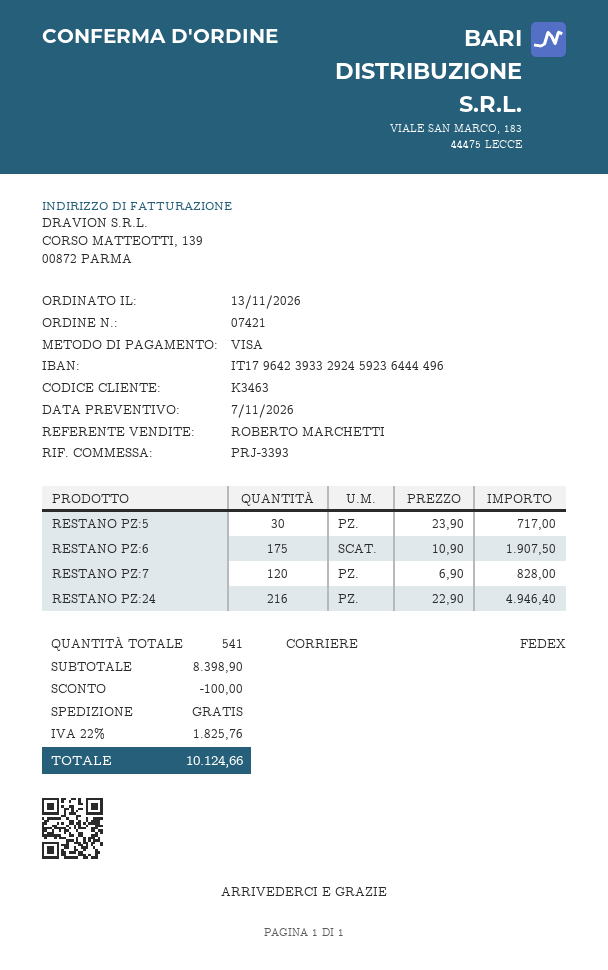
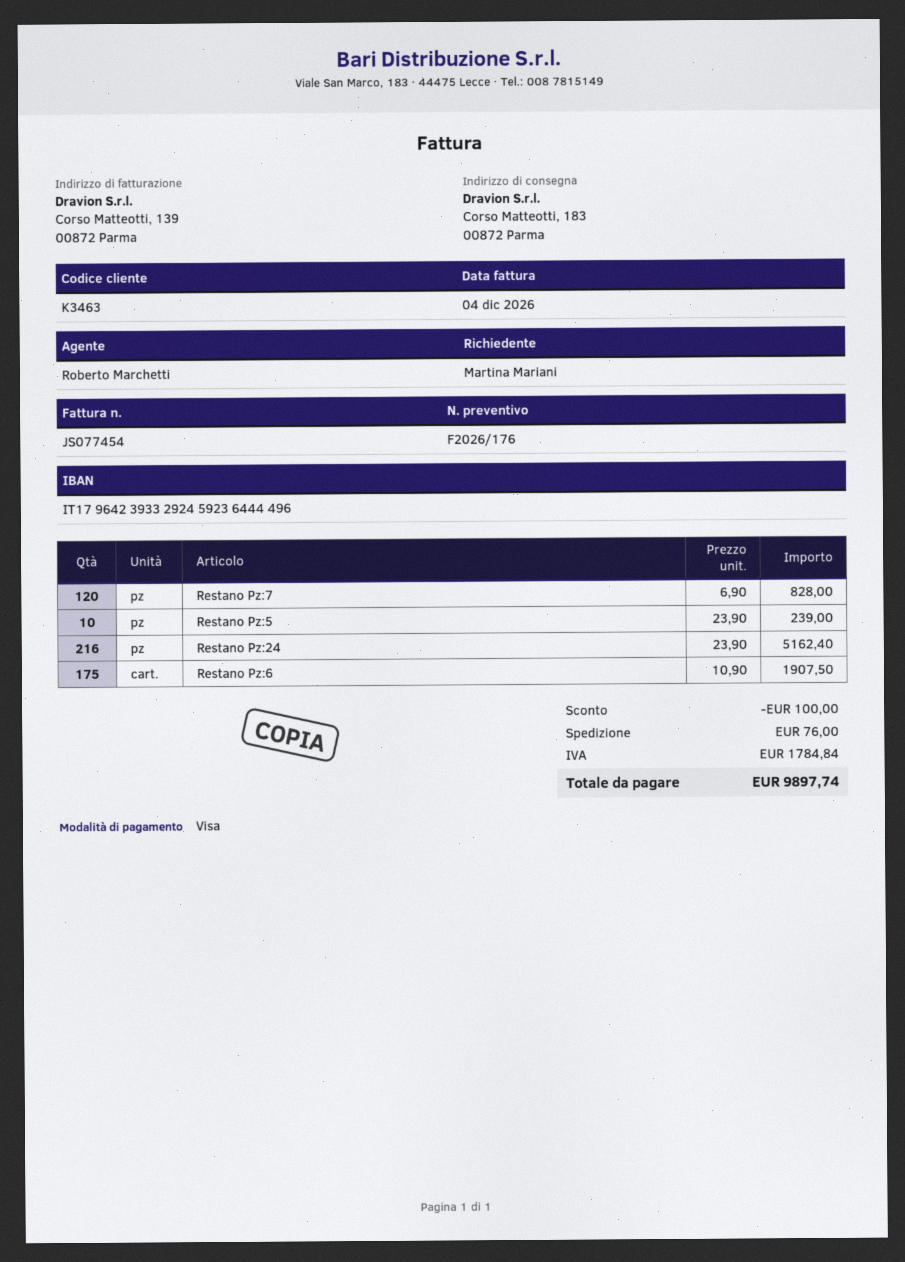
RESTANO PZ:5: 30 x 23.90 = 717.00 -> 10 x 23.90 = 239.00
RESTANO PZ:24: 216 x 22.90 = 4946.40 -> 216 x 23.90 = 5162.40
shipping: 0.00 -> 76.00
tax: 1825.76 -> 1784.84
total: 10124.66 -> 9897.74

